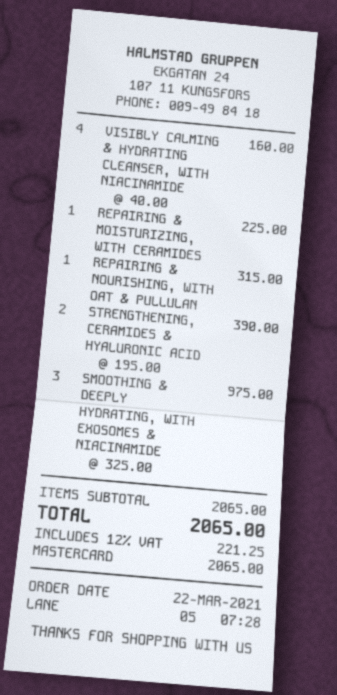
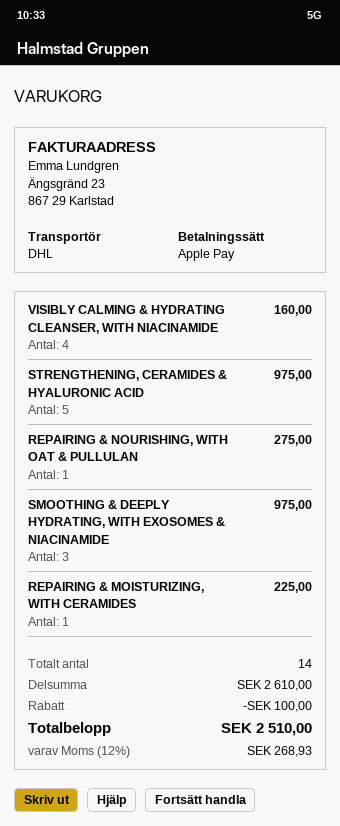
payment method: Mastercard -> Apple Pay
REPAIRING & NOURISHING, WITH OAT & PULLULAN: 1 for 315.00 -> 1 for 275.00
STRENGTHENING, CERAMIDES & HYALURONIC ACID: 2 for 390.00 -> 5 for 975.00
subtotal: 2065.00 -> 2610.00
discount: none -> 100.00
tax: 12% = 221.25 -> 12% = 268.93
total: 2065.00 -> 2510.00

